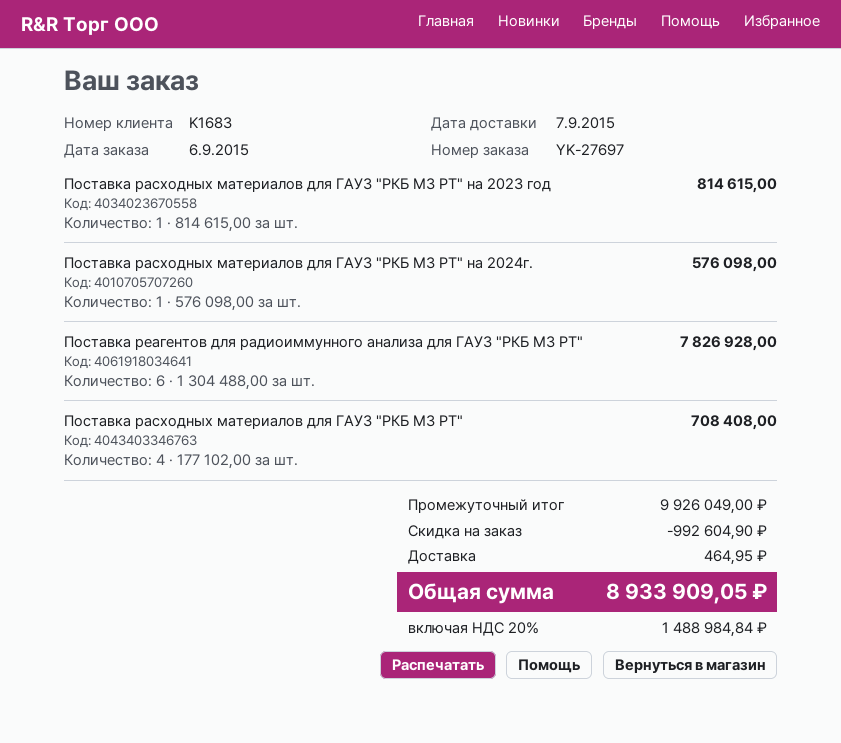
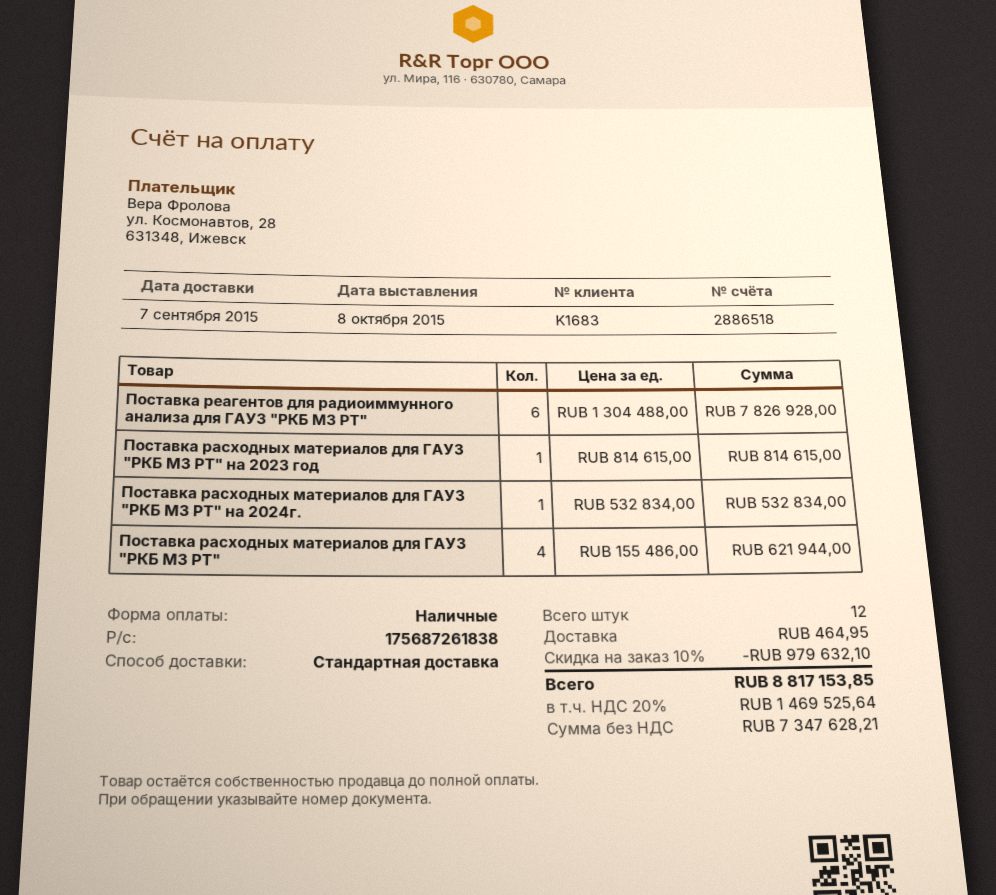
Поставка расходных материалов для ГАУЗ "РКБ МЗ РТ" на 2024г.: 1 x 576098.00 = 576098.00 -> 1 x 532834.00 = 532834.00
Поставка расходных материалов для ГАУЗ "РКБ МЗ РТ": 4 x 177102.00 = 708408.00 -> 4 x 155486.00 = 621944.00
discount: 992604.90 -> 979632.10
tax: 20% = 1488984.84 -> 20% = 1469525.64
total: 8933909.05 -> 8817153.85

